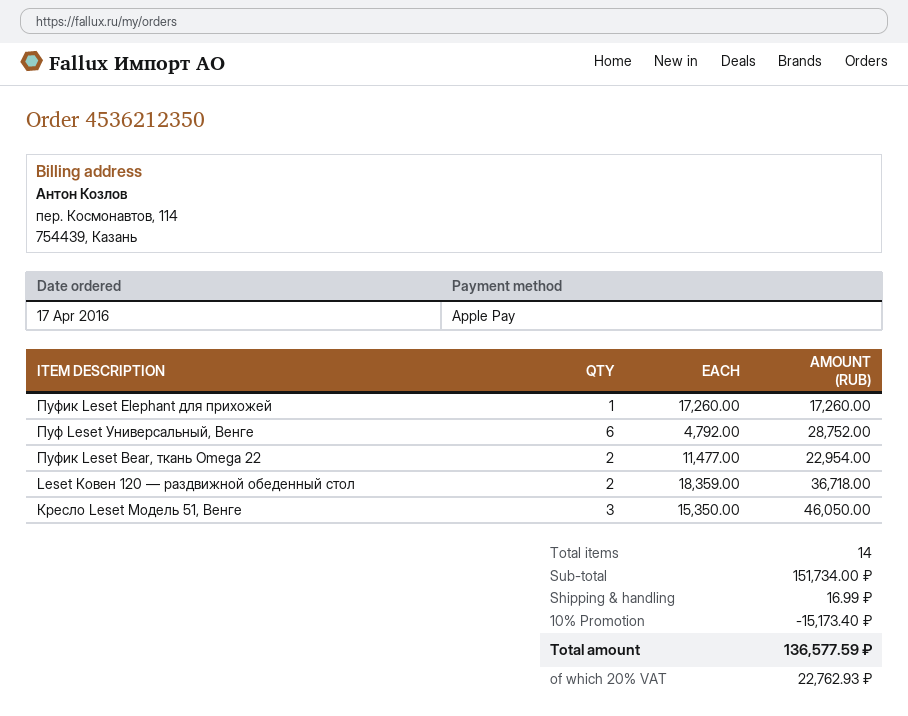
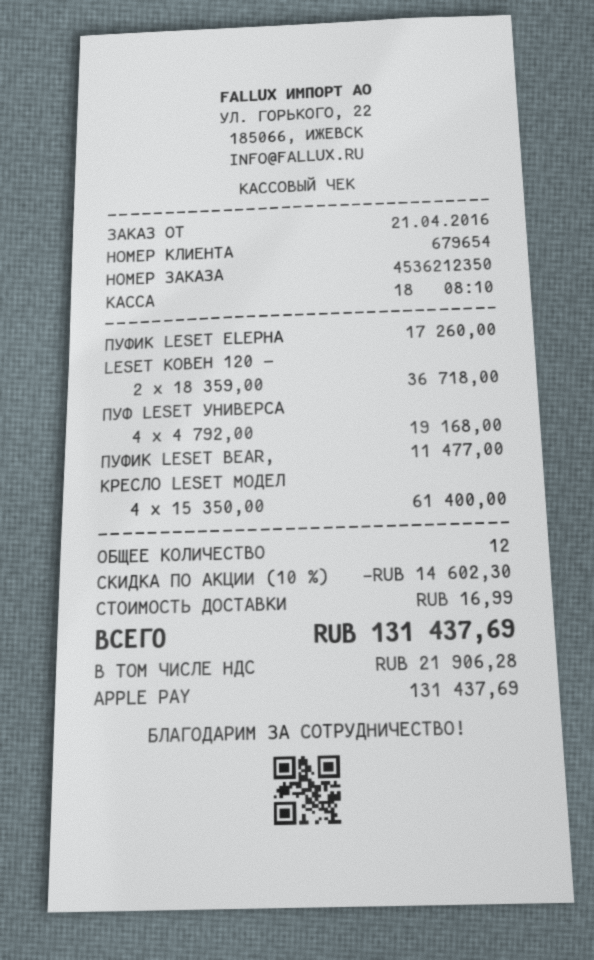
order date: 2016-04-17 -> 2016-04-21
Пуф Leset Универсальный, Венге: 6 x 4792.00 = 28752.00 -> 4 x 4792.00 = 19168.00
Пуфик Leset Bear, ткань Omega 22: 2 x 11477.00 = 22954.00 -> 1 x 11477.00 = 11477.00
Кресло Leset Модель 51, Венге: 3 x 15350.00 = 46050.00 -> 4 x 15350.00 = 61400.00
total quantity: 14 -> 12
discount: 10% = 15173.40 -> 10% = 14602.30
tax: 22762.93 -> 21906.28
total: 136577.59 -> 131437.69

